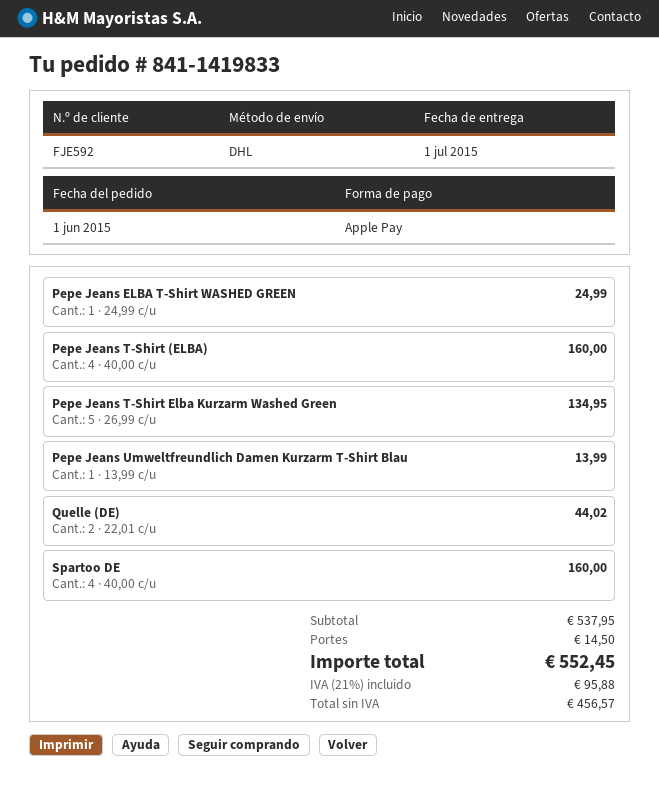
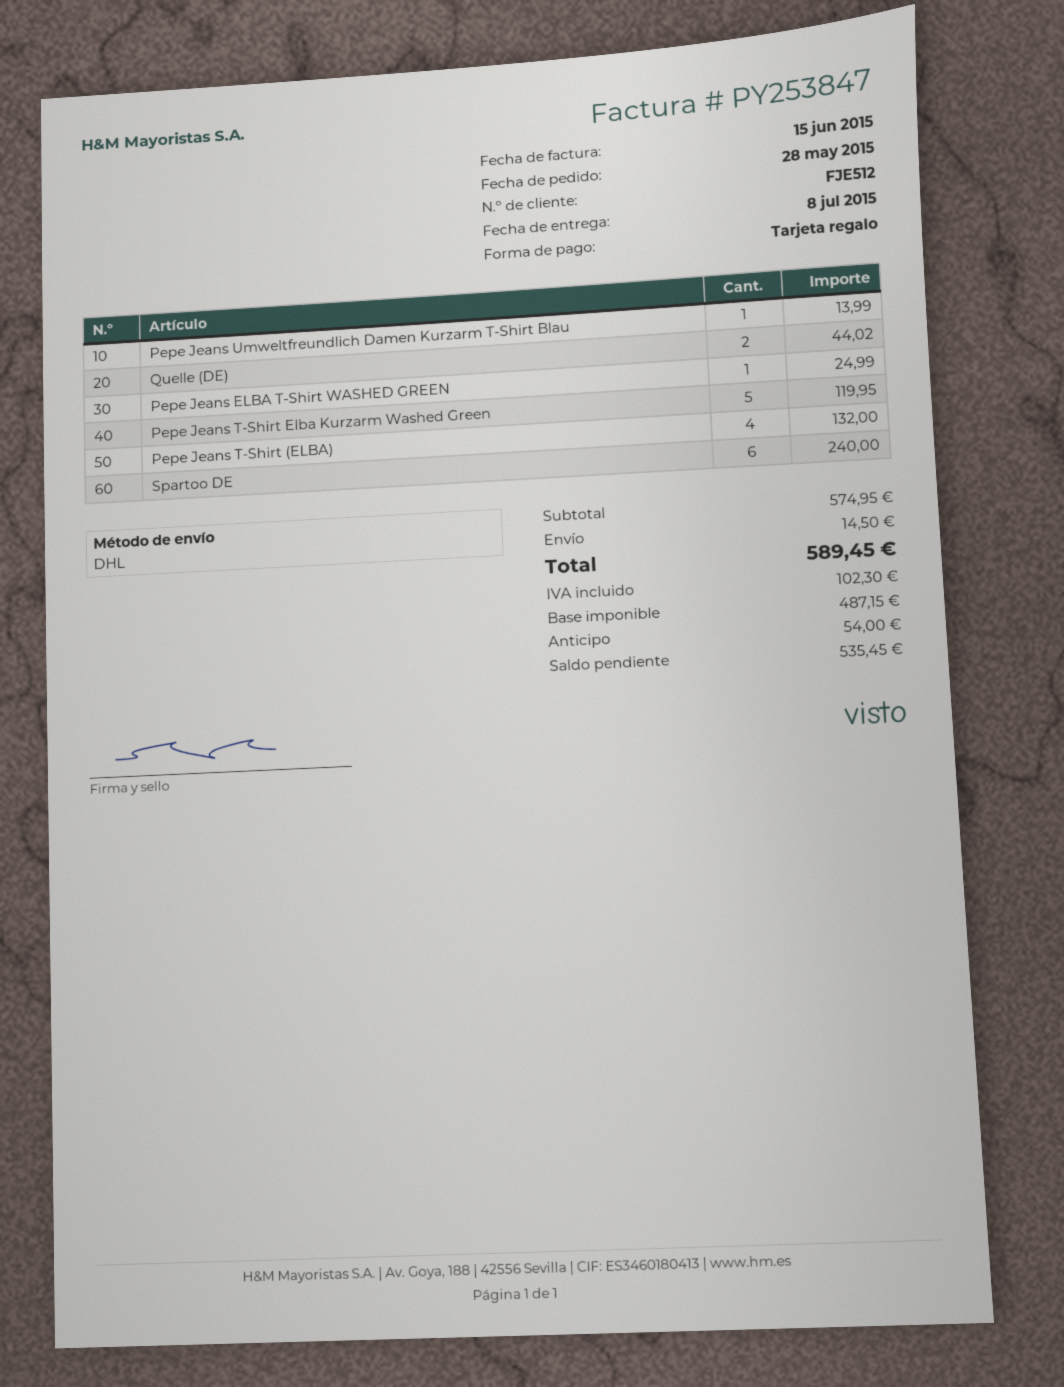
order date: 2015-06-01 -> 2015-05-28
delivery date: 2015-07-01 -> 2015-07-08
customer number: FJE592 -> FJE512
payment method: Apple Pay -> gift card
Pepe Jeans T-Shirt (ELBA): 4 for 160.00 -> 4 for 132.00
Pepe Jeans T-Shirt Elba Kurzarm Washed Green: 5 for 134.95 -> 5 for 119.95
Spartoo DE: 4 for 160.00 -> 6 for 240.00
subtotal: 537.95 -> 574.95
net: 456.57 -> 487.15
tax: 95.88 -> 102.30
total: 552.45 -> 589.45

